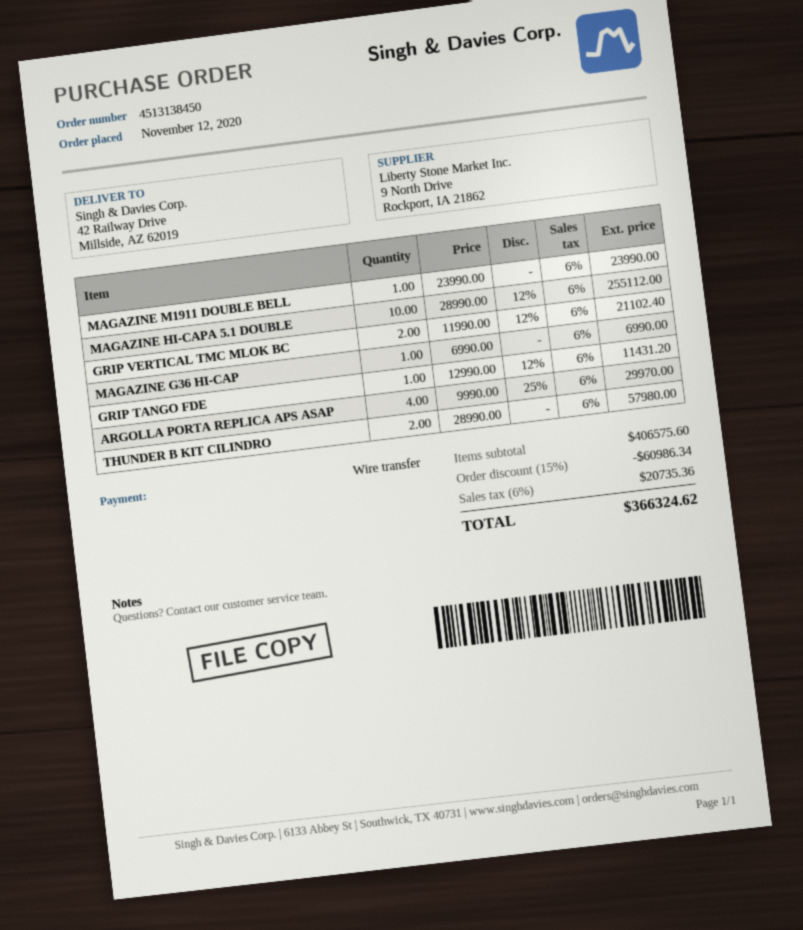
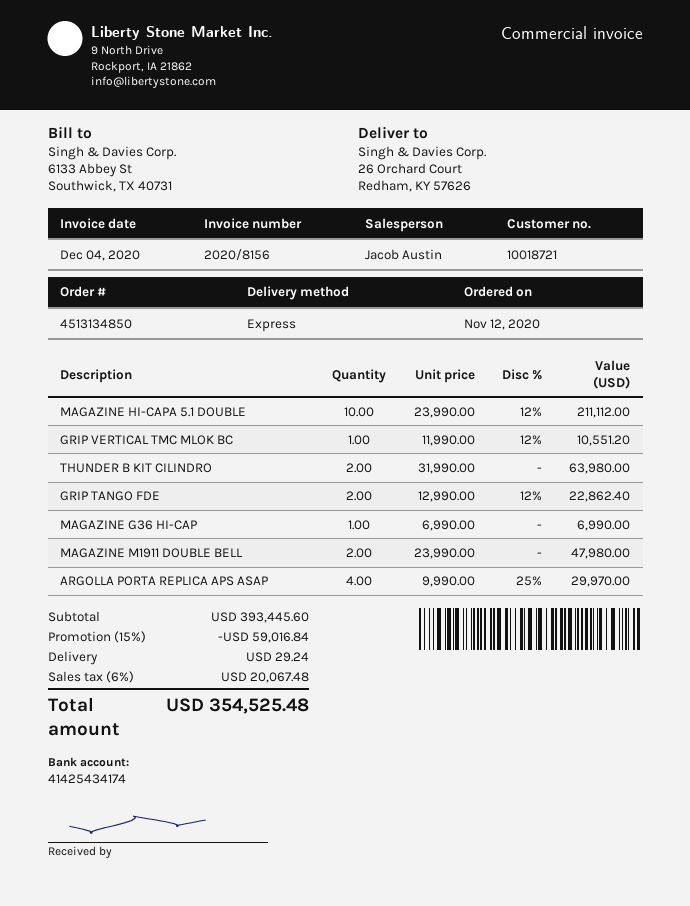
order number: 4513138450 -> 4513134850
ship to: 42 Railway Drive, Millside, AZ 62019 -> 26 Orchard Court, Redham, KY 57626
MAGAZINE M1911 DOUBLE BELL: 1 x 23990.00 = 23990.00 -> 2 x 23990.00 = 47980.00
MAGAZINE HI-CAPA 5.1 DOUBLE: 10 x 28990.00 - 12% = 255112.00 -> 10 x 23990.00 - 12% = 211112.00
GRIP VERTICAL TMC MLOK BC: 2 x 11990.00 - 12% = 21102.40 -> 1 x 11990.00 - 12% = 10551.20
GRIP TANGO FDE: 1 x 12990.00 - 12% = 11431.20 -> 2 x 12990.00 - 12% = 22862.40
THUNDER B KIT CILINDRO: 2 x 28990.00 = 57980.00 -> 2 x 31990.00 = 63980.00
subtotal: 406575.60 -> 393445.60
discount: 15% = 60986.34 -> 15% = 59016.84
shipping: none -> 29.24
tax: 6% = 20735.36 -> 6% = 20067.48
total: 366324.62 -> 354525.48

